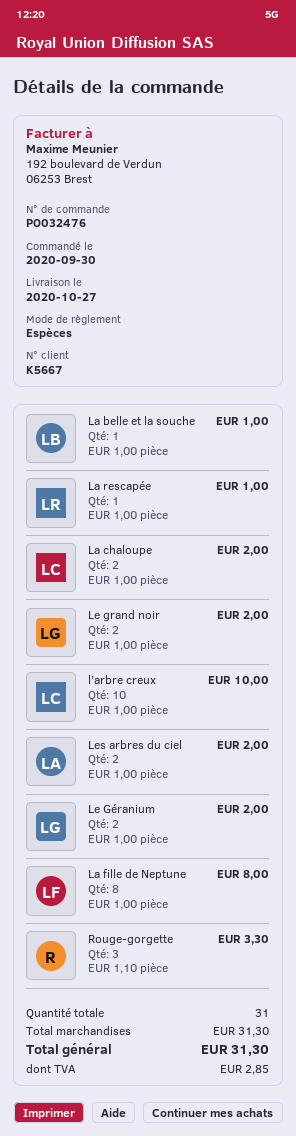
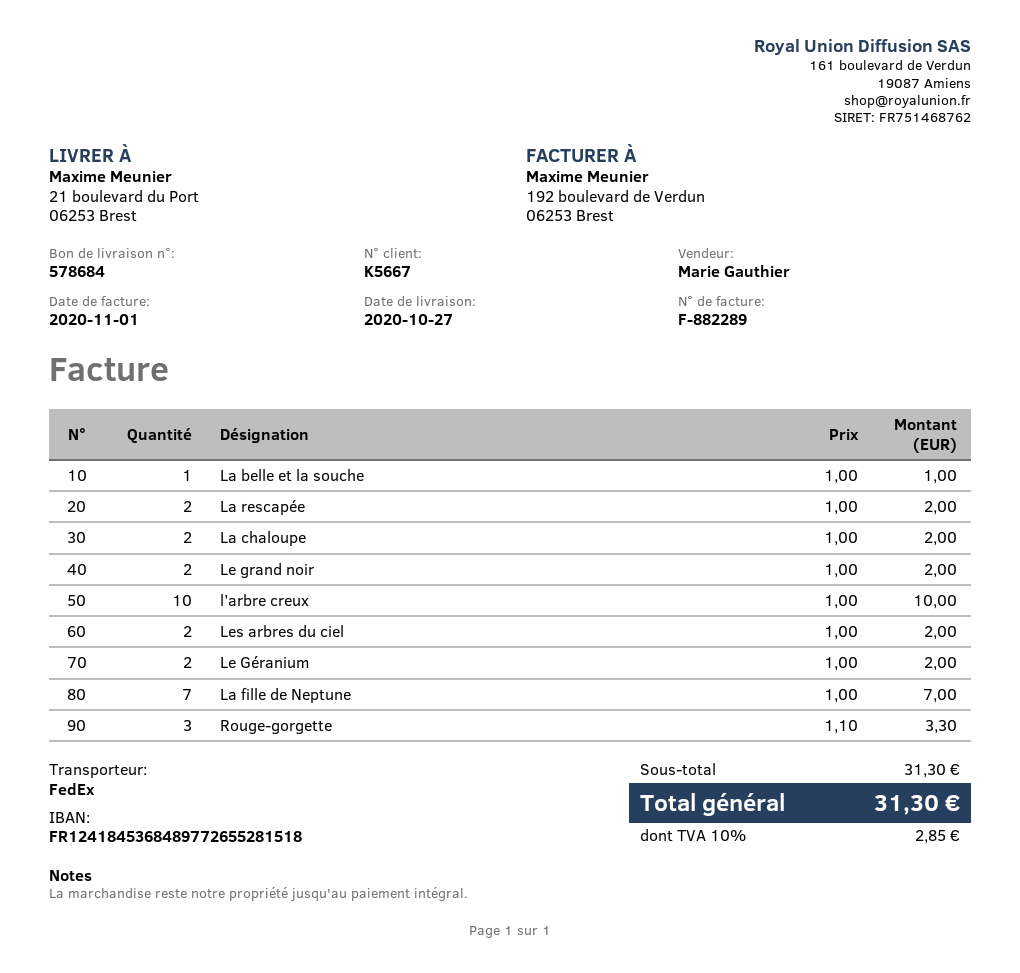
La rescapée: 1 x 1.00 = 1.00 -> 2 x 1.00 = 2.00
La fille de Neptune: 8 x 1.00 = 8.00 -> 7 x 1.00 = 7.00

